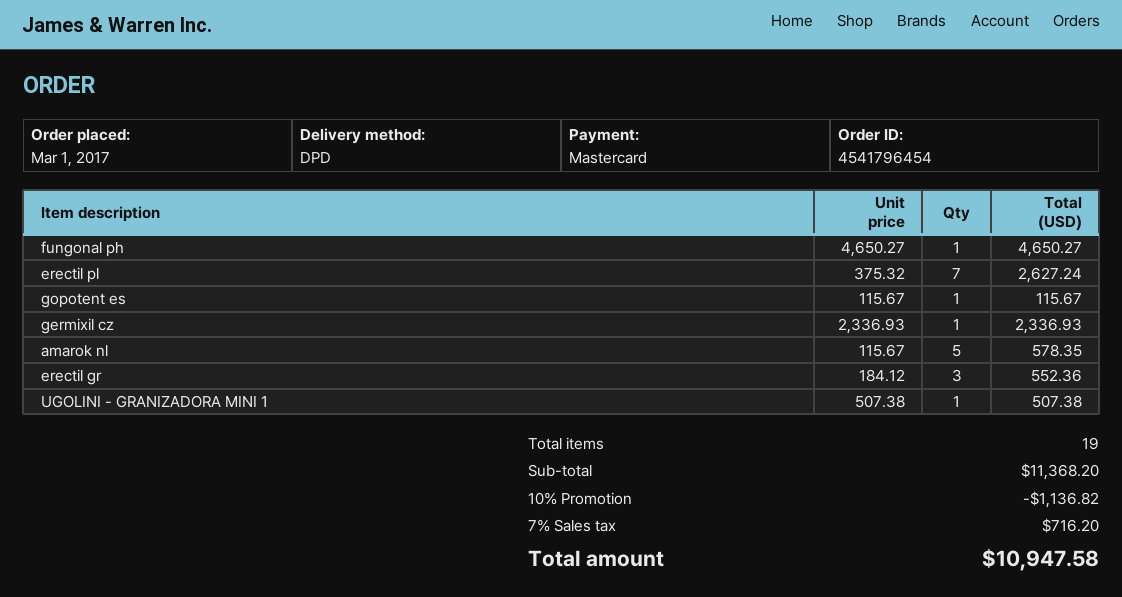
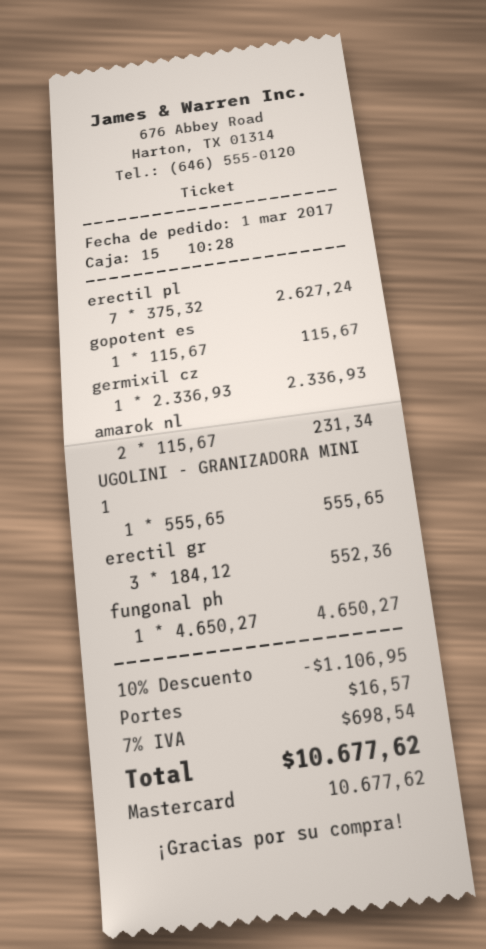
amarok nl: 5 x 115.67 = 578.35 -> 2 x 115.67 = 231.34
UGOLINI - GRANIZADORA MINI 1: 1 x 507.38 = 507.38 -> 1 x 555.65 = 555.65
discount: 10% = 1136.82 -> 10% = 1106.95
shipping: none -> 16.57
tax: 7% = 716.20 -> 7% = 698.54
total: 10947.58 -> 10677.62

